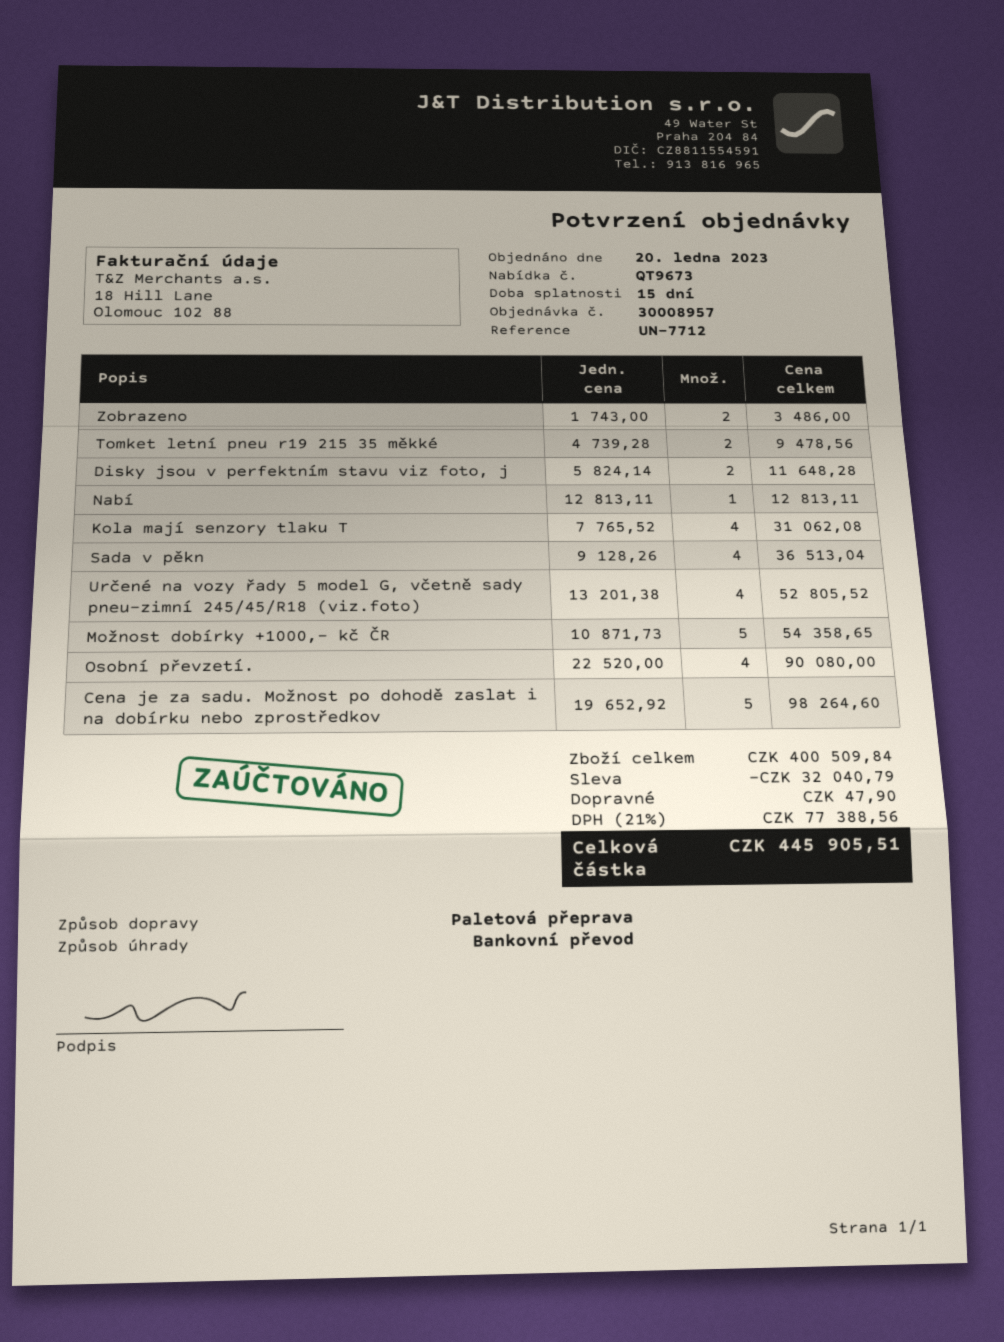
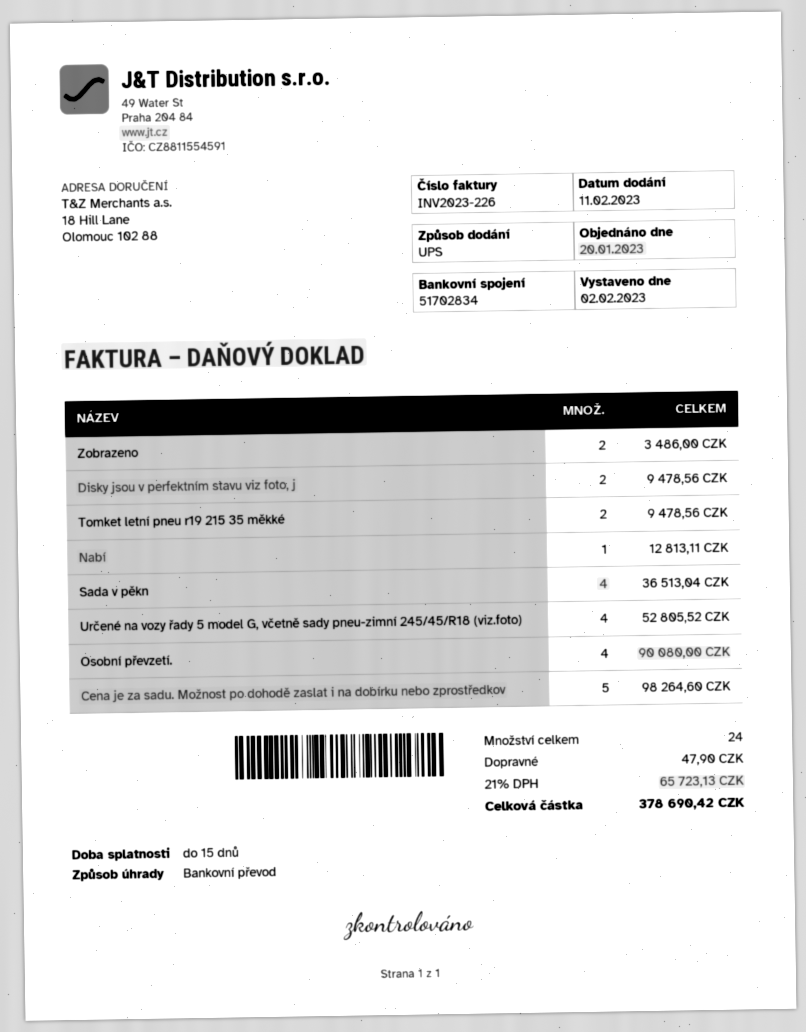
shipping method: pallet freight -> UPS
Disky jsou v perfektním stavu viz foto, j: 2 for 11648.28 -> 2 for 9478.56
Kola mají senzory tlaku T: 4 for 31062.08 -> none
Možnost dobírky +1000,- kč ČR: 5 for 54358.65 -> none
discount: 32040.79 -> none
tax: 21% = 77388.56 -> 21% = 65723.13
total: 445905.51 -> 378690.42

